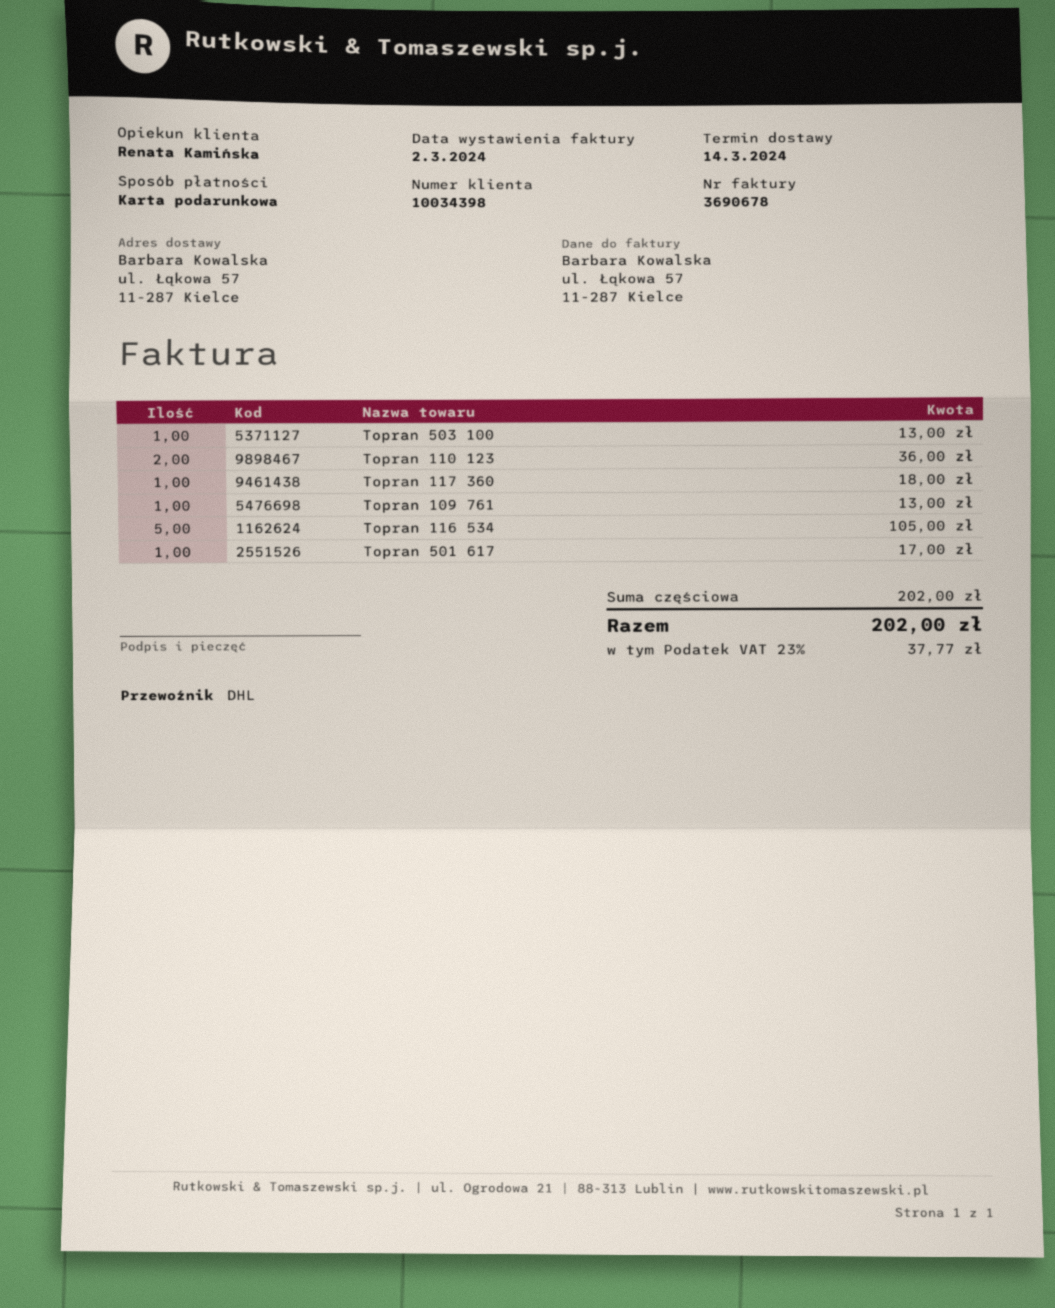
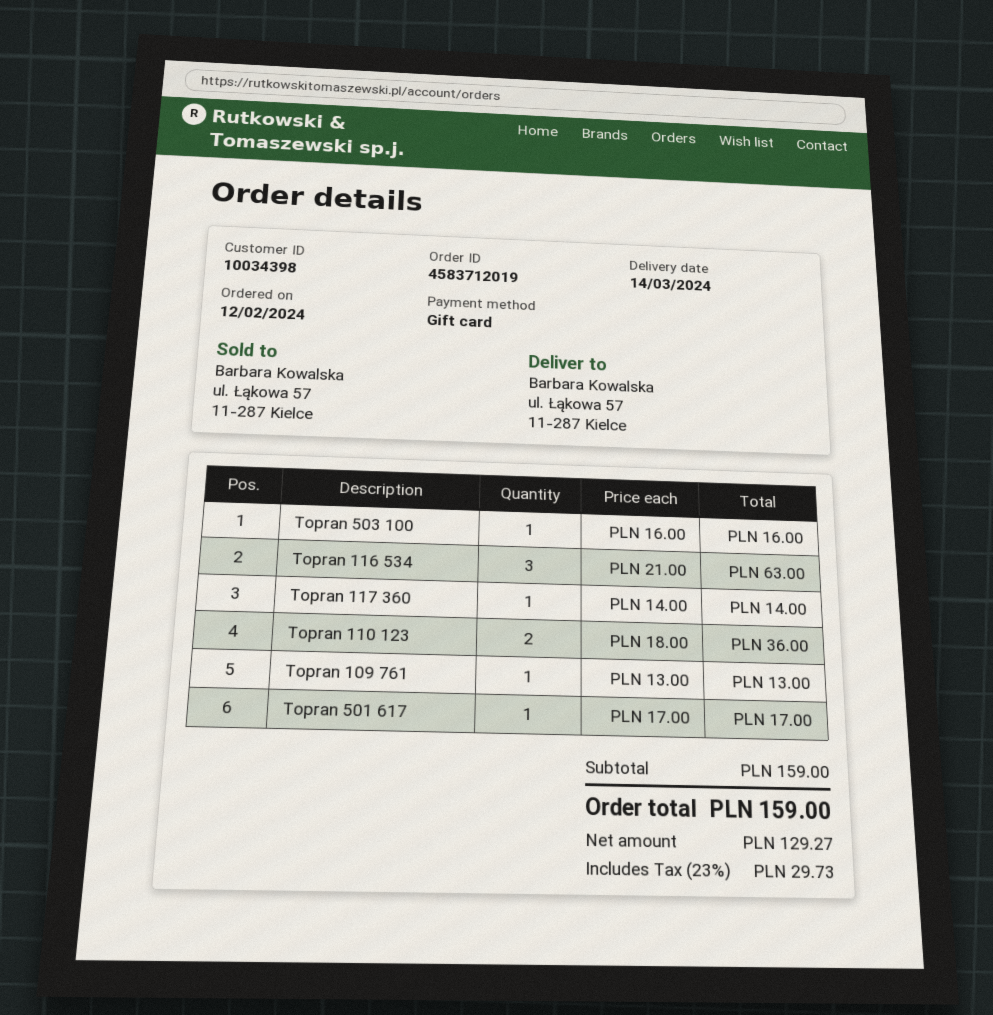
Topran 503 100: 1 for 13.00 -> 1 for 16.00
Topran 117 360: 1 for 18.00 -> 1 for 14.00
Topran 116 534: 5 for 105.00 -> 3 for 63.00
subtotal: 202.00 -> 159.00
tax: 23% = 37.77 -> 23% = 29.73
total: 202.00 -> 159.00

